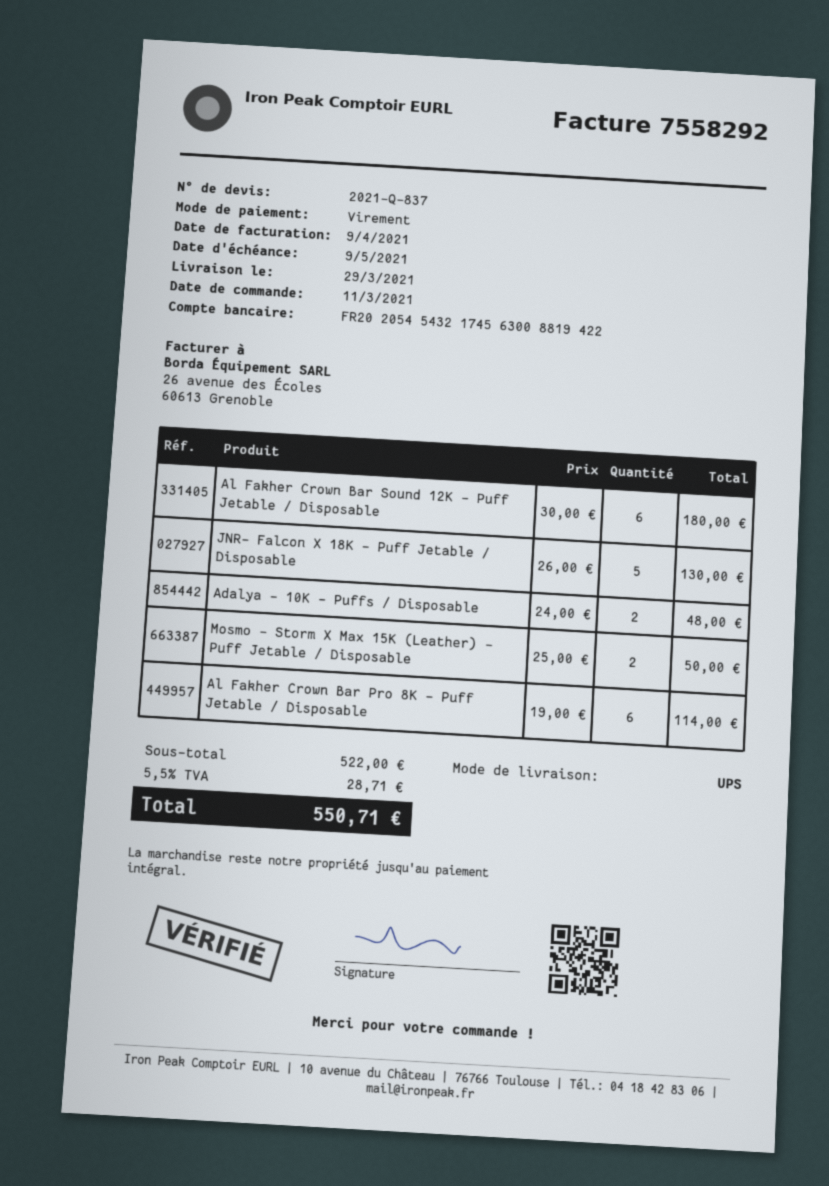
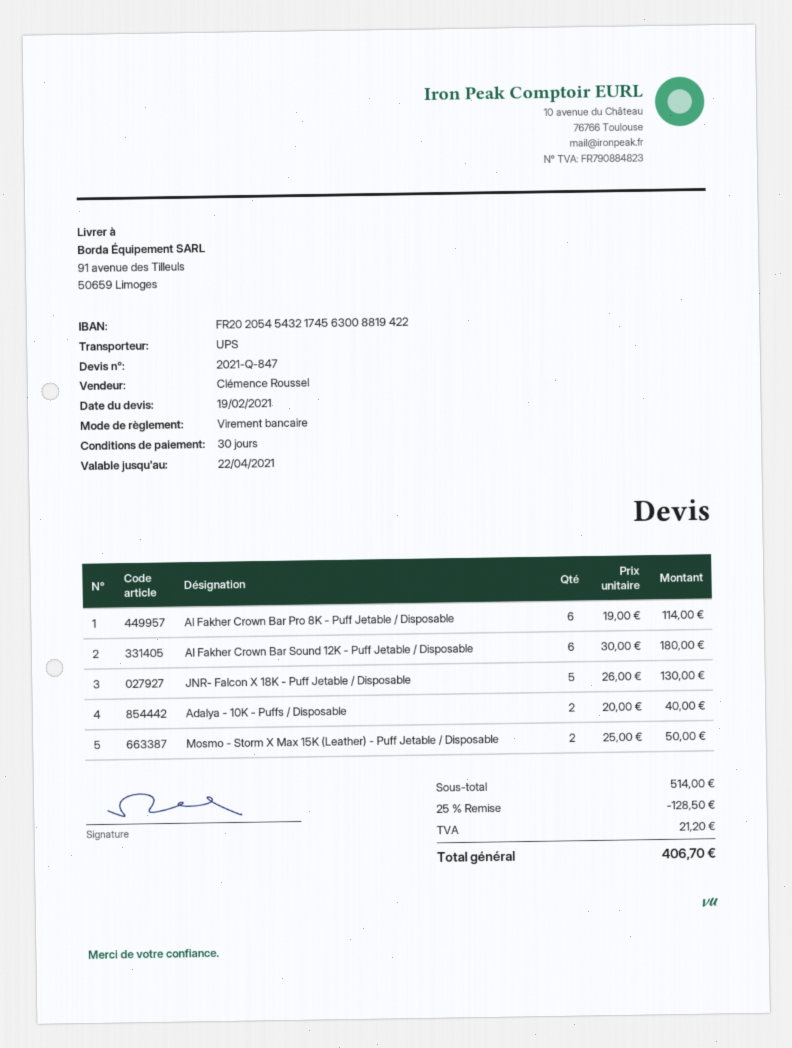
quote number: 2021-Q-837 -> 2021-Q-847
Adalya - 10K - Puffs / Disposable: 2 x 24.00 = 48.00 -> 2 x 20.00 = 40.00
subtotal: 522.00 -> 514.00
discount: none -> 25% = 128.50
tax: 28.71 -> 21.20
total: 550.71 -> 406.70

